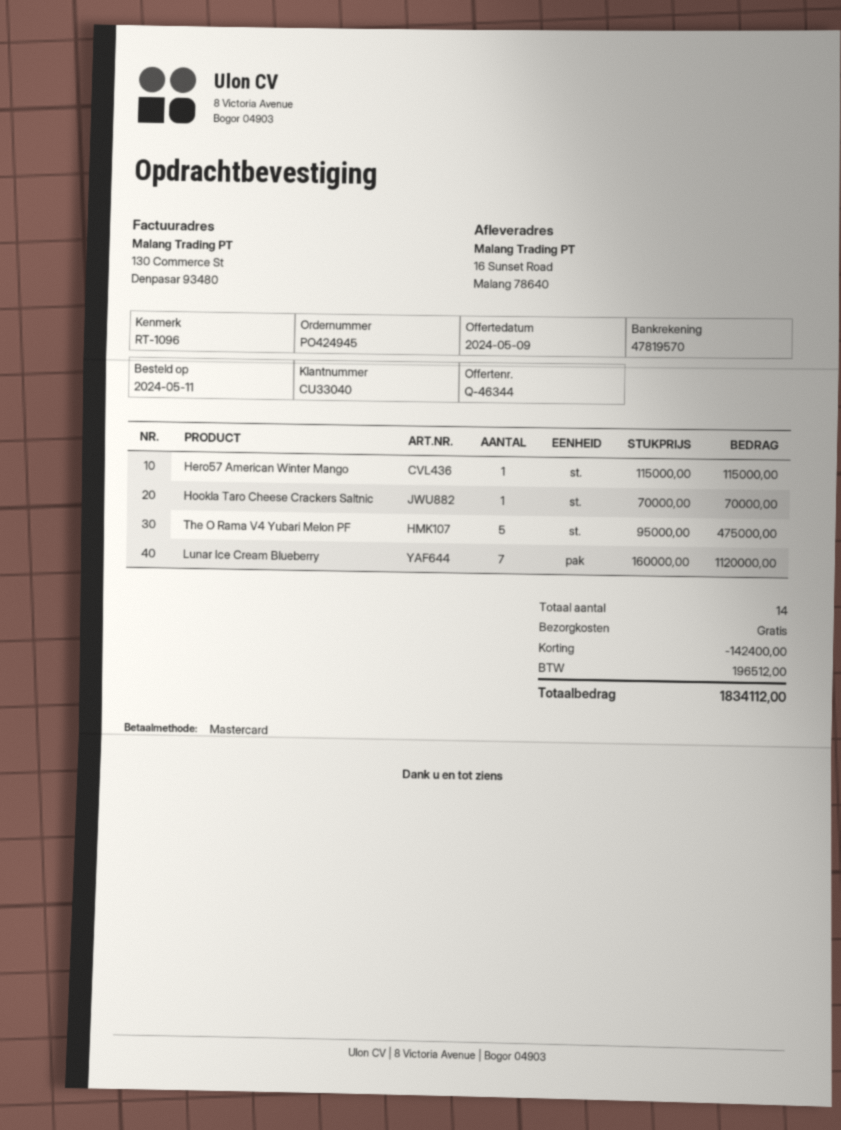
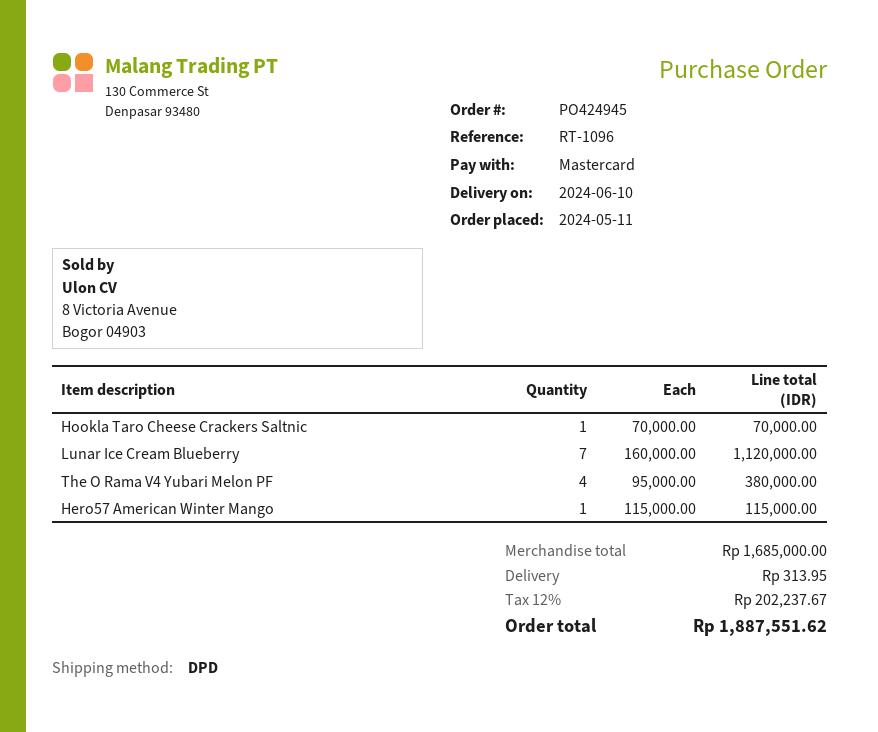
The O Rama V4 Yubari Melon PF: 5 x 95000.00 = 475000.00 -> 4 x 95000.00 = 380000.00
discount: 142400.00 -> none
shipping: 0.00 -> 313.95
tax: 196512.00 -> 202237.67
total: 1834112.00 -> 1887551.62

